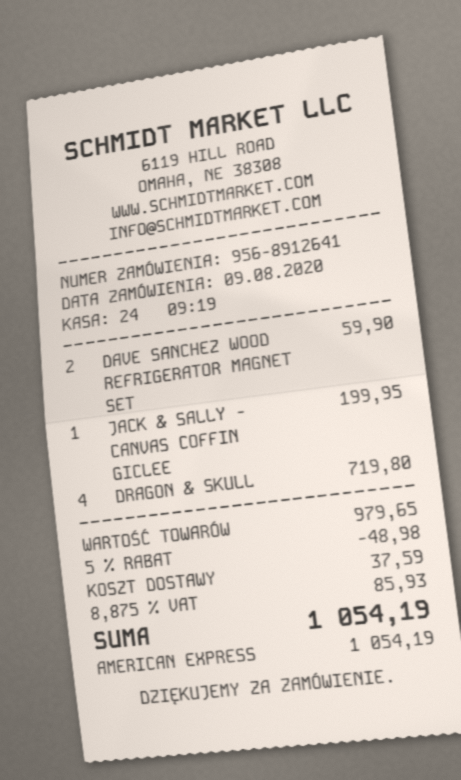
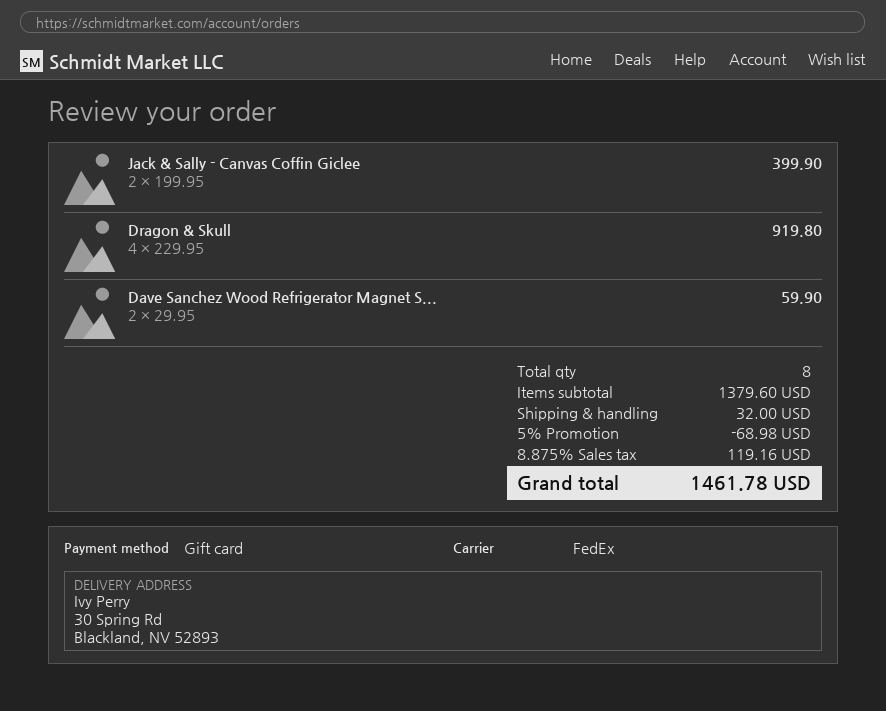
payment method: American Express -> gift card
JACK & SALLY - CANVAS COFFIN GICLEE: 1 for 199.95 -> 2 for 399.90
DRAGON & SKULL: 4 for 719.80 -> 4 for 919.80
subtotal: 979.65 -> 1379.60
discount: 5% = 48.98 -> 5% = 68.98
shipping: 37.59 -> 32.00
tax: 8.875% = 85.93 -> 8.875% = 119.16
total: 1054.19 -> 1461.78

